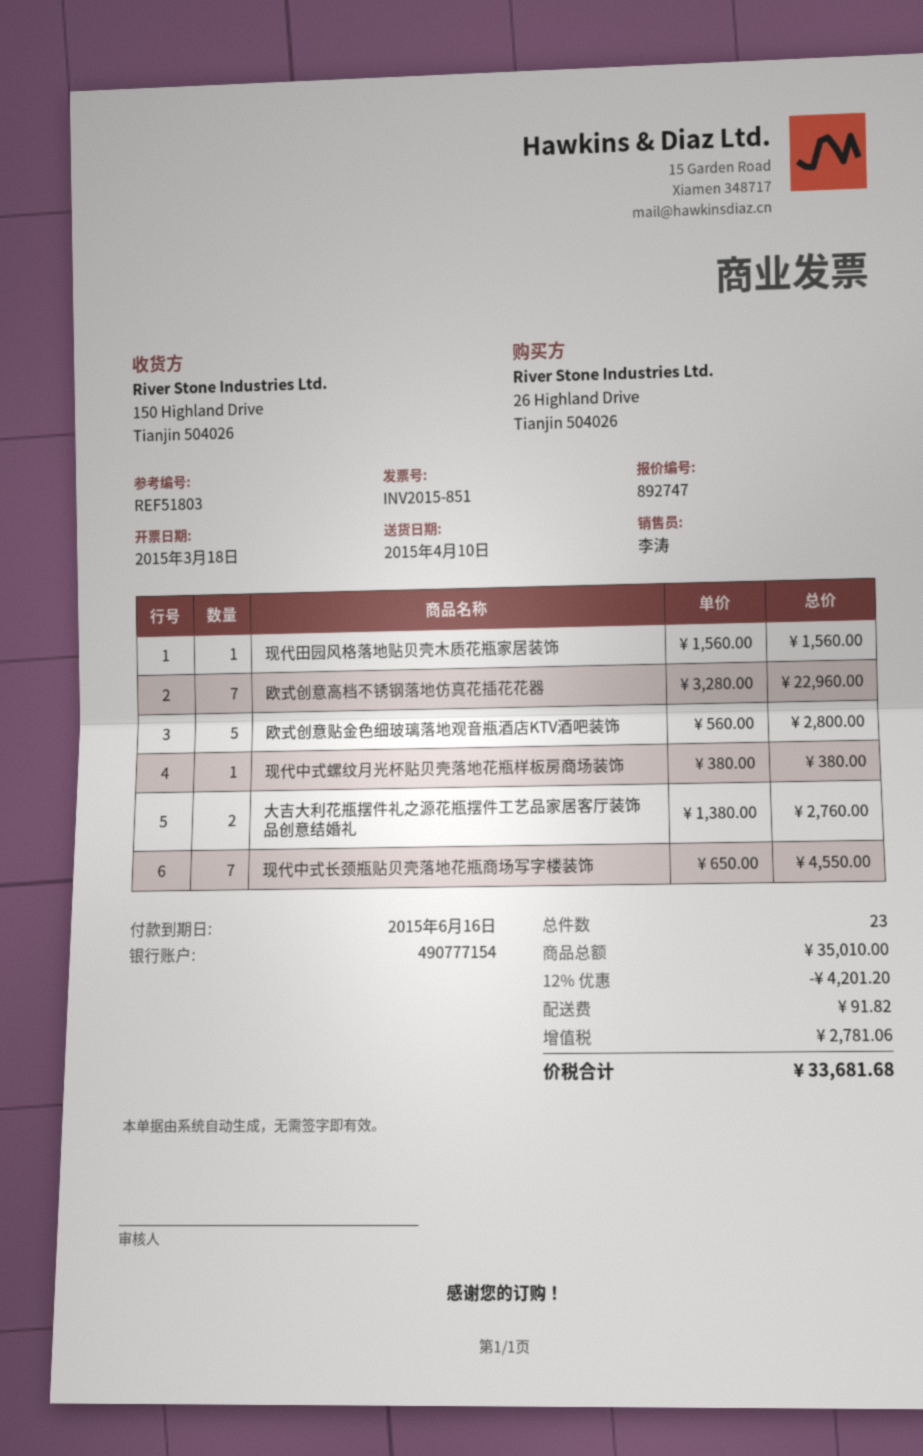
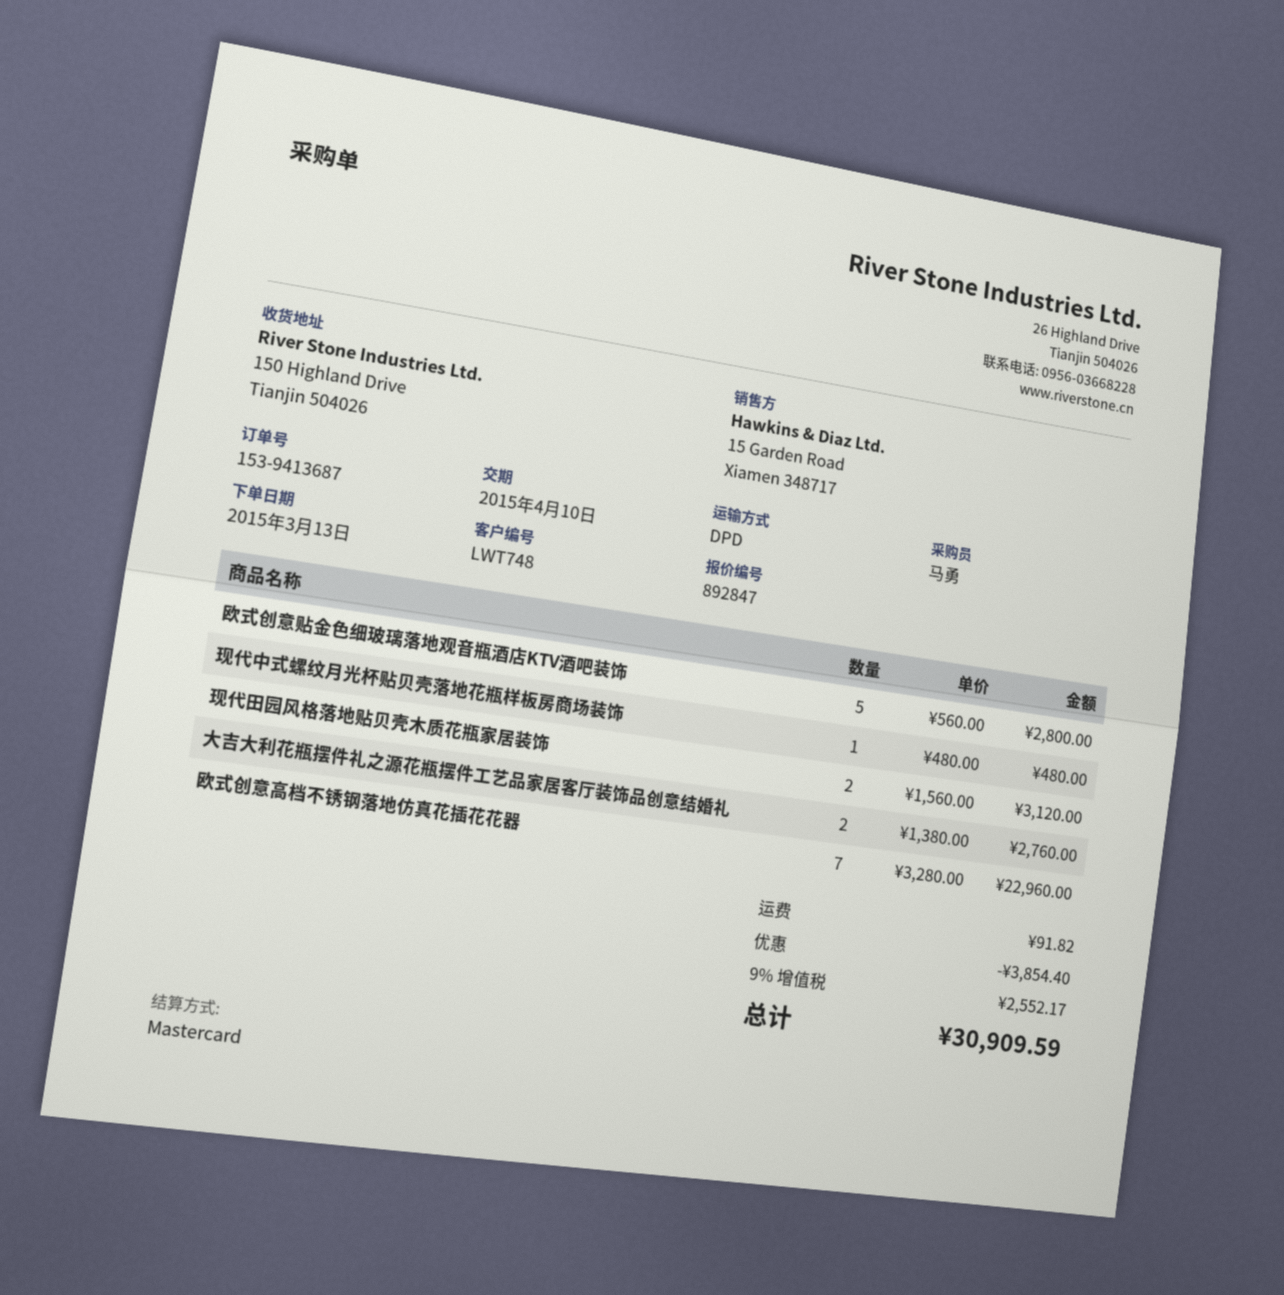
quote number: 892747 -> 892847
现代田园风格落地贴贝壳木质花瓶家居装饰: 1 x 1560.00 = 1560.00 -> 2 x 1560.00 = 3120.00
现代中式螺纹月光杯贴贝壳落地花瓶样板房商场装饰: 1 x 380.00 = 380.00 -> 1 x 480.00 = 480.00
现代中式长颈瓶贴贝壳落地花瓶商场写字楼装饰: 7 x 650.00 = 4550.00 -> none
discount: 4201.20 -> 3854.40
tax: 2781.06 -> 2552.17
total: 33681.68 -> 30909.59

